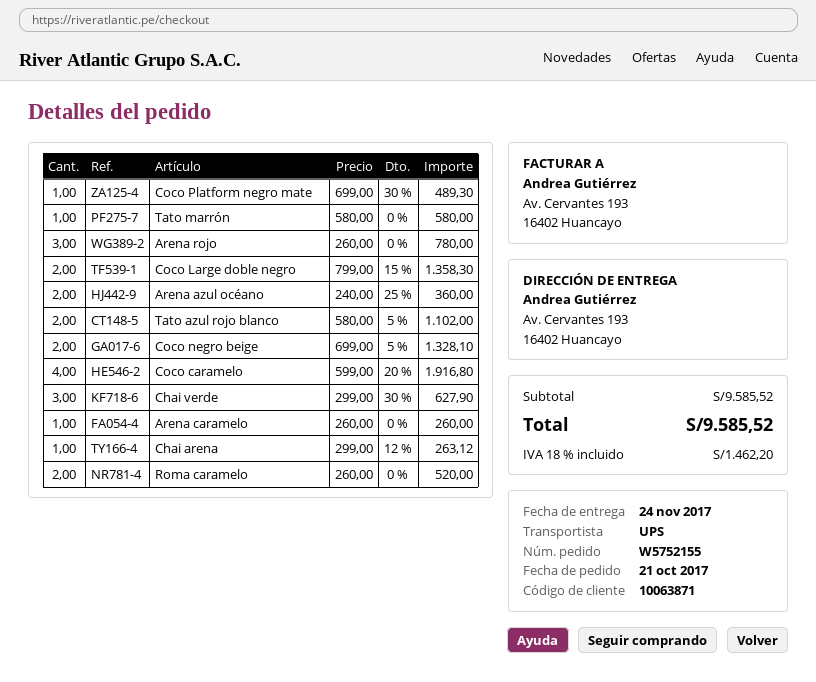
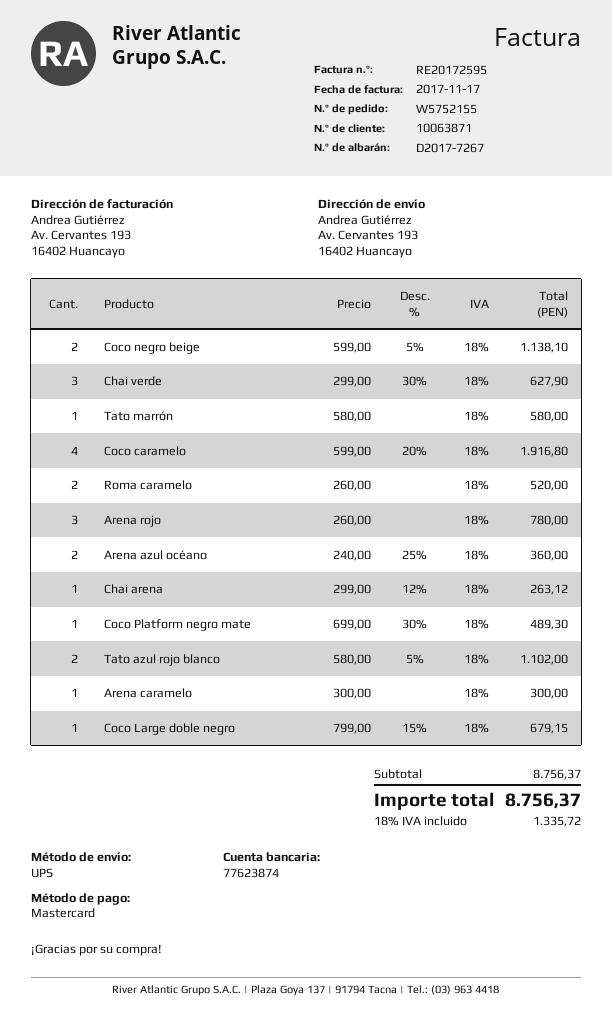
Coco Large doble negro: 2 x 799.00 - 15% = 1358.30 -> 1 x 799.00 - 15% = 679.15
Coco negro beige: 2 x 699.00 - 5% = 1328.10 -> 2 x 599.00 - 5% = 1138.10
Arena caramelo: 1 x 260.00 = 260.00 -> 1 x 300.00 = 300.00
subtotal: 9585.52 -> 8756.37
tax: 18% = 1462.20 -> 18% = 1335.72
total: 9585.52 -> 8756.37

